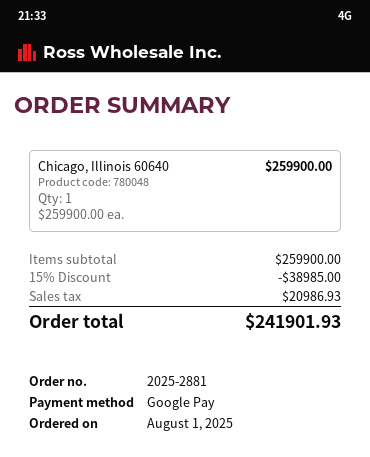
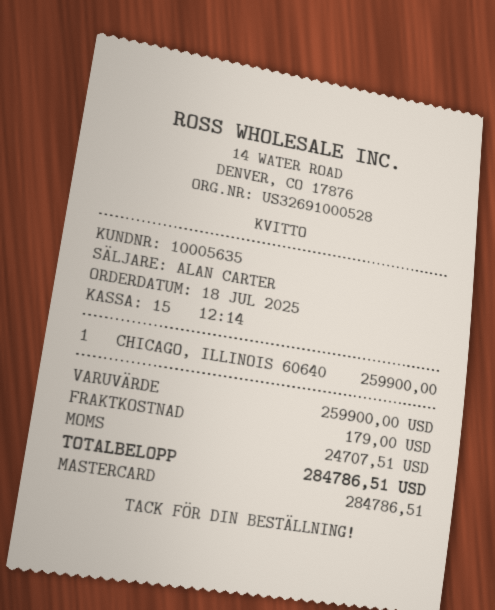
order date: 2025-08-01 -> 2025-07-18
payment method: Google Pay -> Mastercard
discount: 15% = 38985.00 -> none
shipping: none -> 179.00
tax: 20986.93 -> 24707.51
total: 241901.93 -> 284786.51

